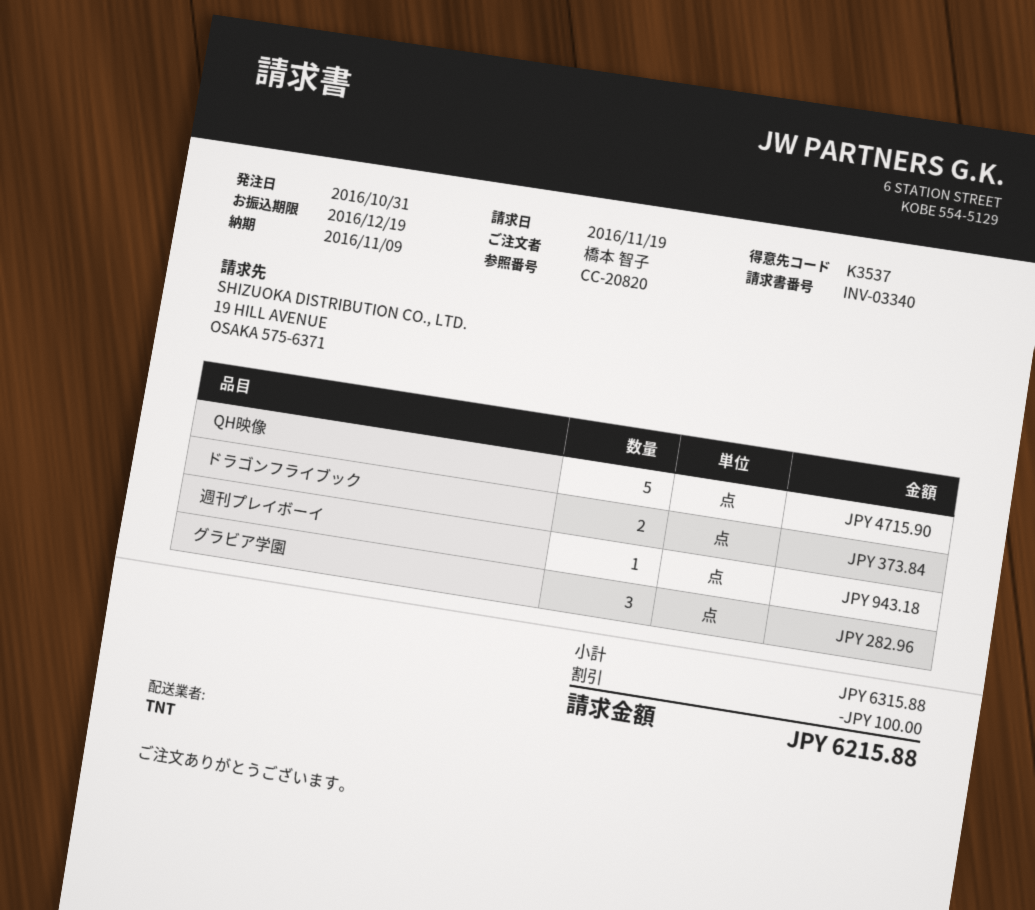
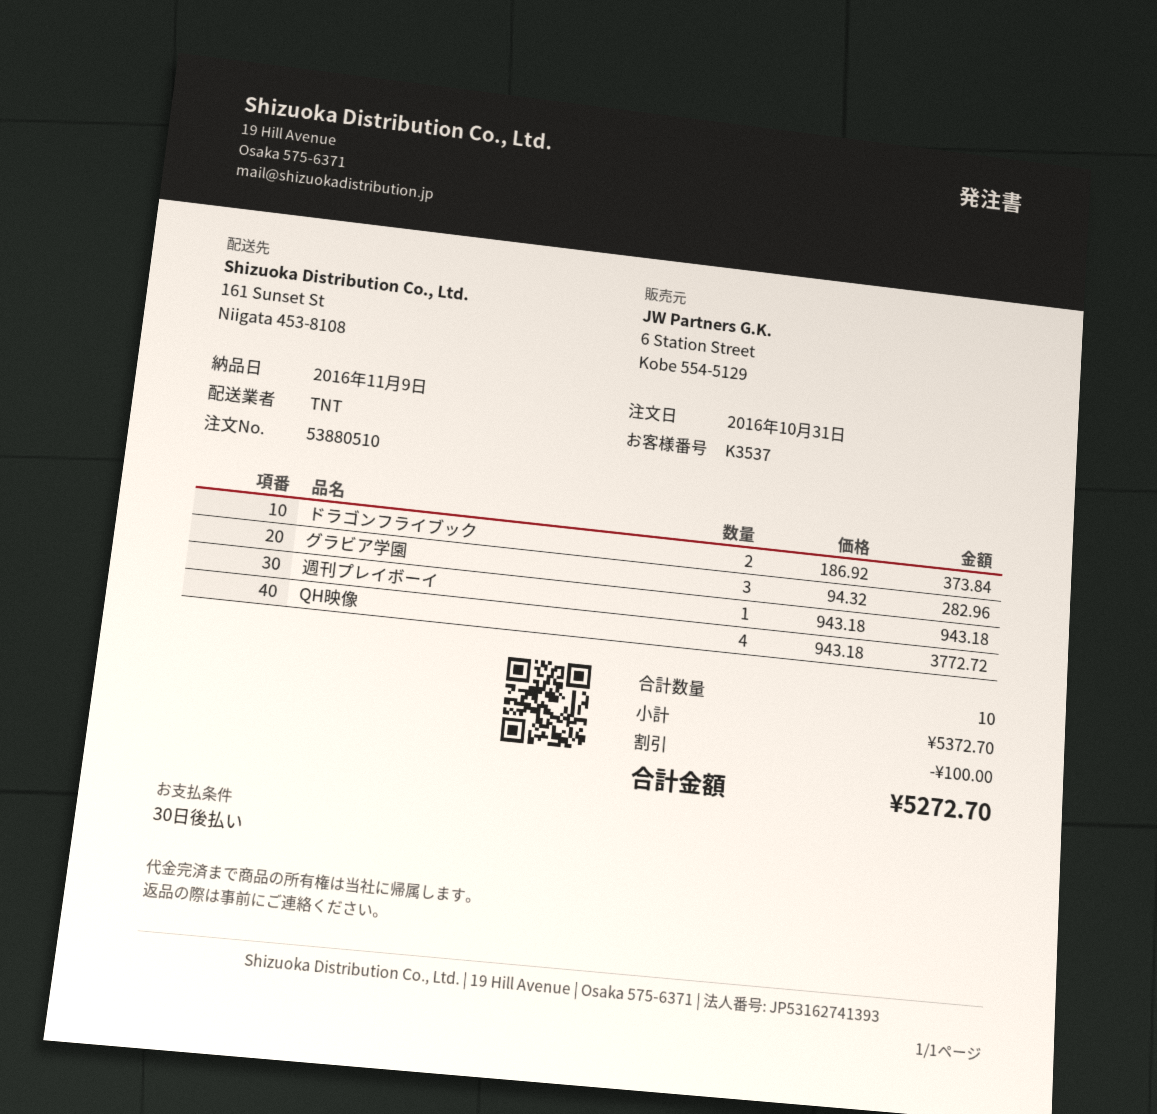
QH映像: 5 for 4715.90 -> 4 for 3772.72
subtotal: 6315.88 -> 5372.70
total: 6215.88 -> 5272.70

